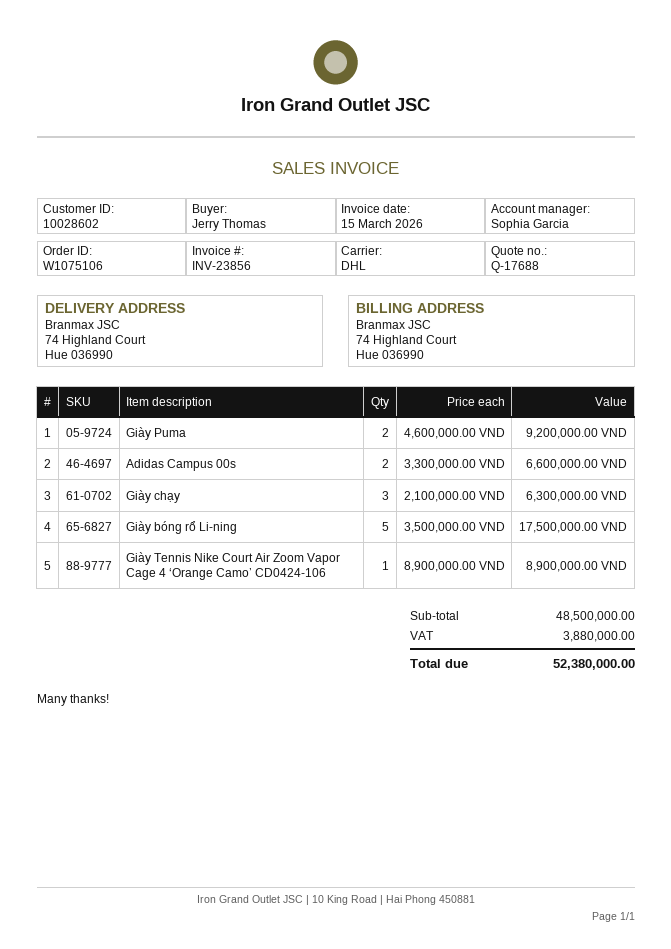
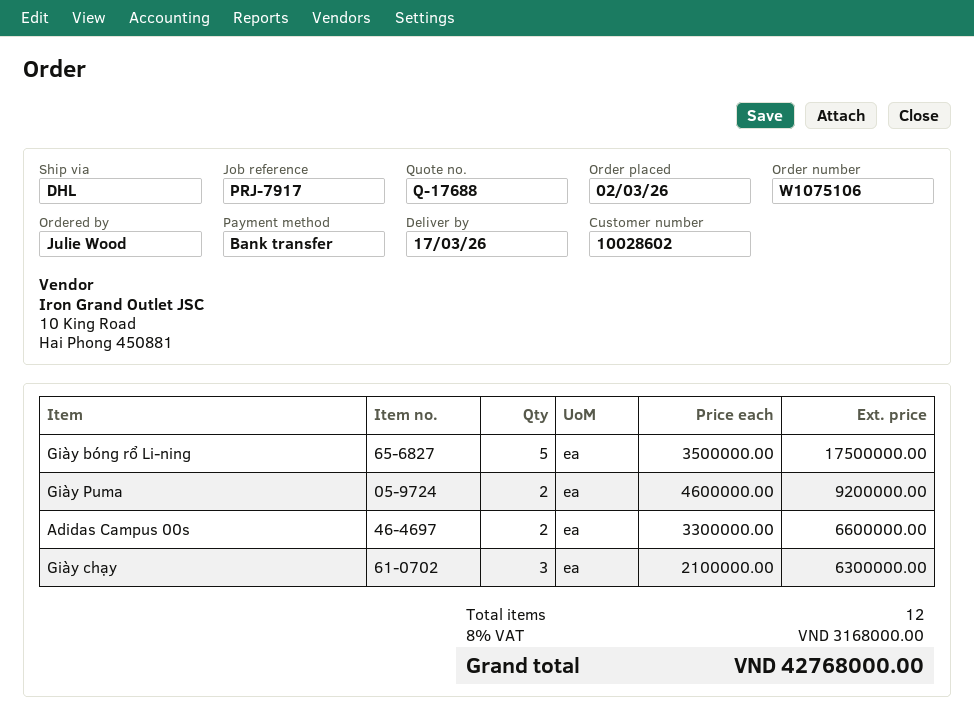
ordered by: Jerry Thomas -> Julie Wood
Giày Tennis Nike Court Air Zoom Vapor Cage 4 ‘Orange Camo’ CD0424-106: 1 x 8900000.00 = 8900000.00 -> none
tax: 3880000.00 -> 3168000.00
total: 52380000.00 -> 42768000.00

